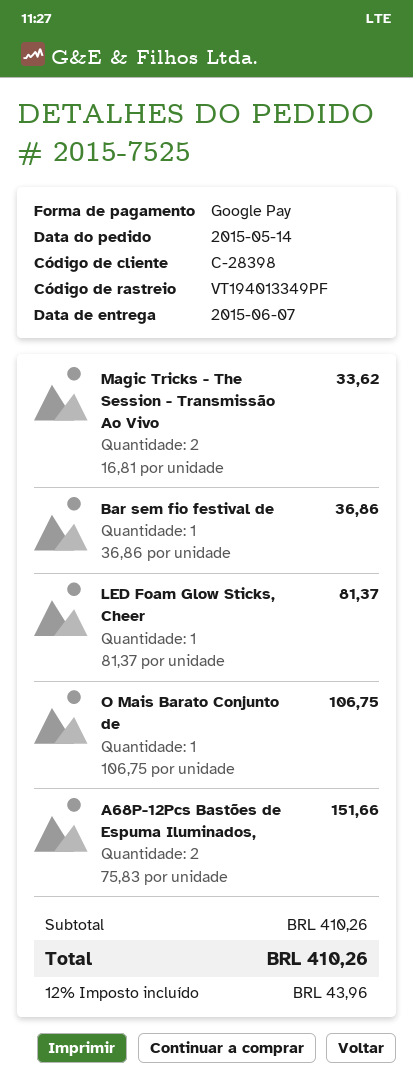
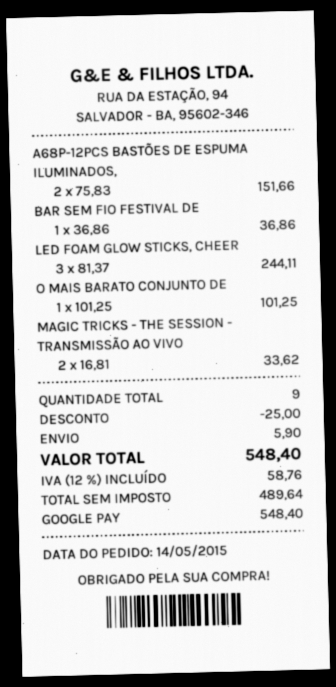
LED Foam Glow Sticks, Cheer: 1 x 81.37 = 81.37 -> 3 x 81.37 = 244.11
O Mais Barato Conjunto de: 1 x 106.75 = 106.75 -> 1 x 101.25 = 101.25
discount: none -> 25.00
shipping: none -> 5.90
tax: 12% = 43.96 -> 12% = 58.76
total: 410.26 -> 548.40

